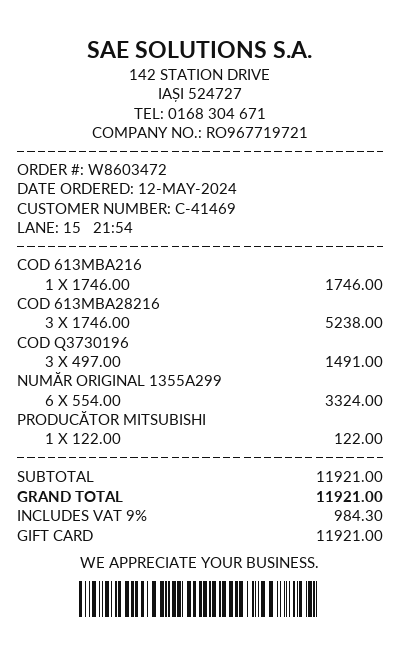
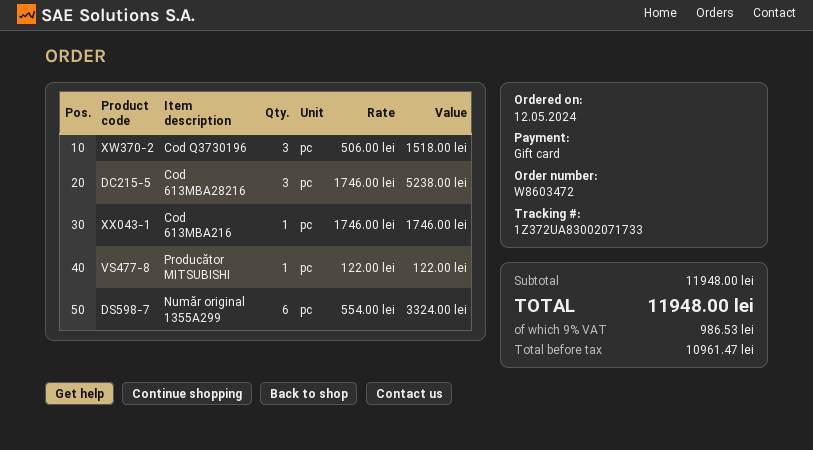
COD Q3730196: 3 x 497.00 = 1491.00 -> 3 x 506.00 = 1518.00
subtotal: 11921.00 -> 11948.00
tax: 9% = 984.30 -> 9% = 986.53
total: 11921.00 -> 11948.00

